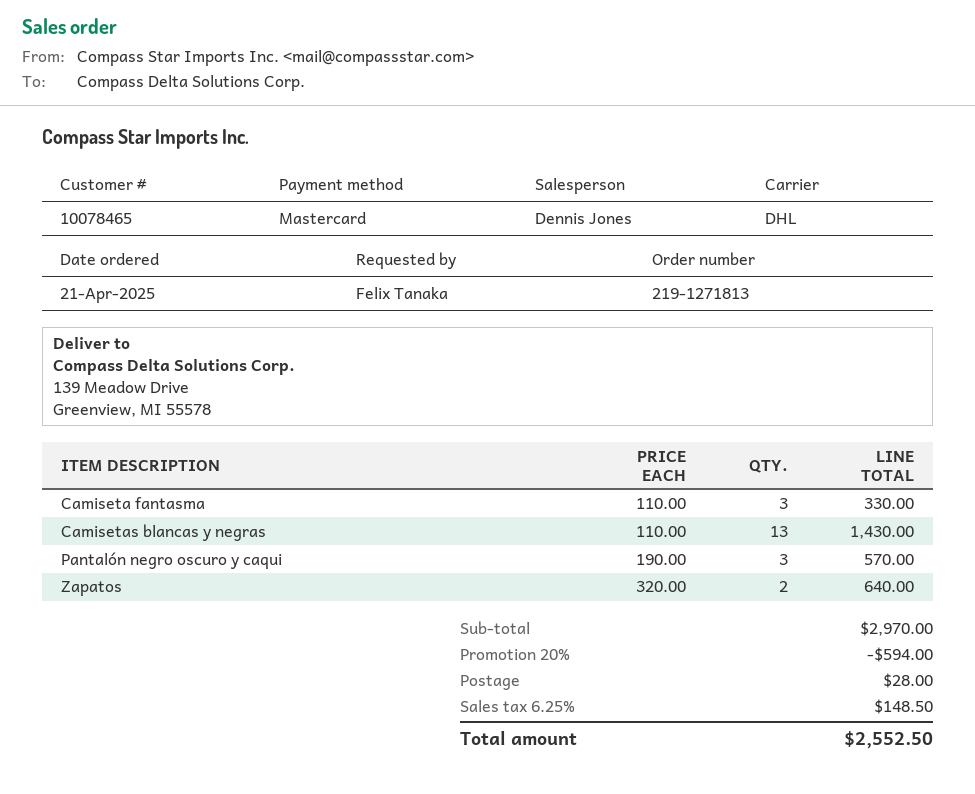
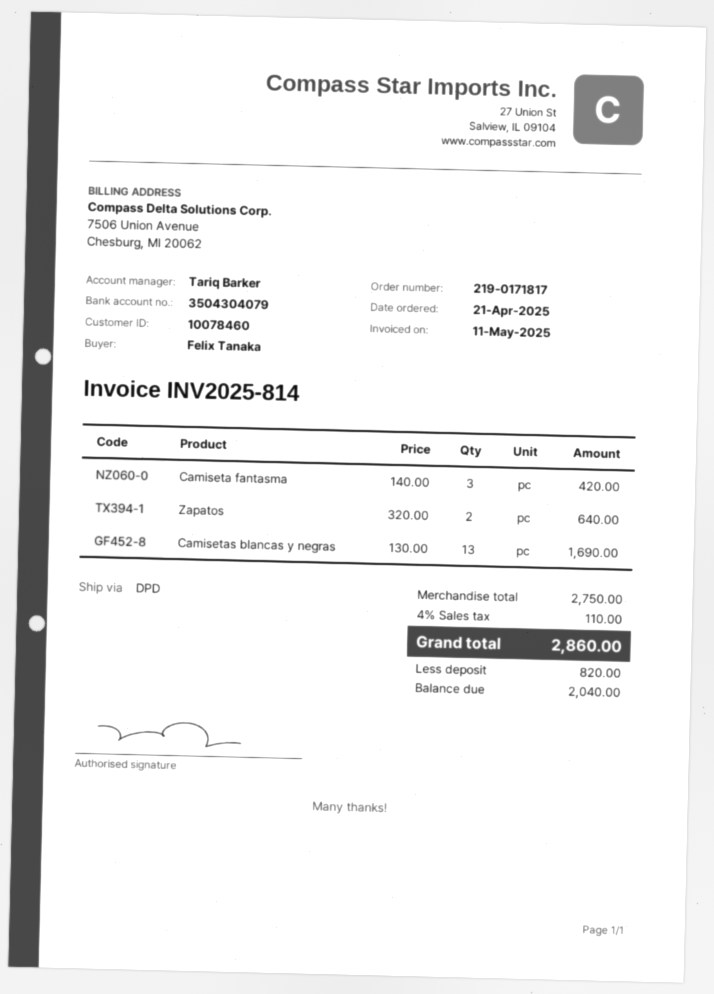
order number: 219-1271813 -> 219-0171817
customer number: 10078465 -> 10078460
sales rep: Dennis Jones -> Tariq Barker
shipping method: DHL -> DPD
Camiseta fantasma: 3 x 110.00 = 330.00 -> 3 x 140.00 = 420.00
Camisetas blancas y negras: 13 x 110.00 = 1430.00 -> 13 x 130.00 = 1690.00
Pantalón negro oscuro y caqui: 3 x 190.00 = 570.00 -> none
subtotal: 2970.00 -> 2750.00
discount: 20% = 594.00 -> none
shipping: 28.00 -> none
tax: 6.25% = 148.50 -> 4% = 110.00
total: 2552.50 -> 2860.00

